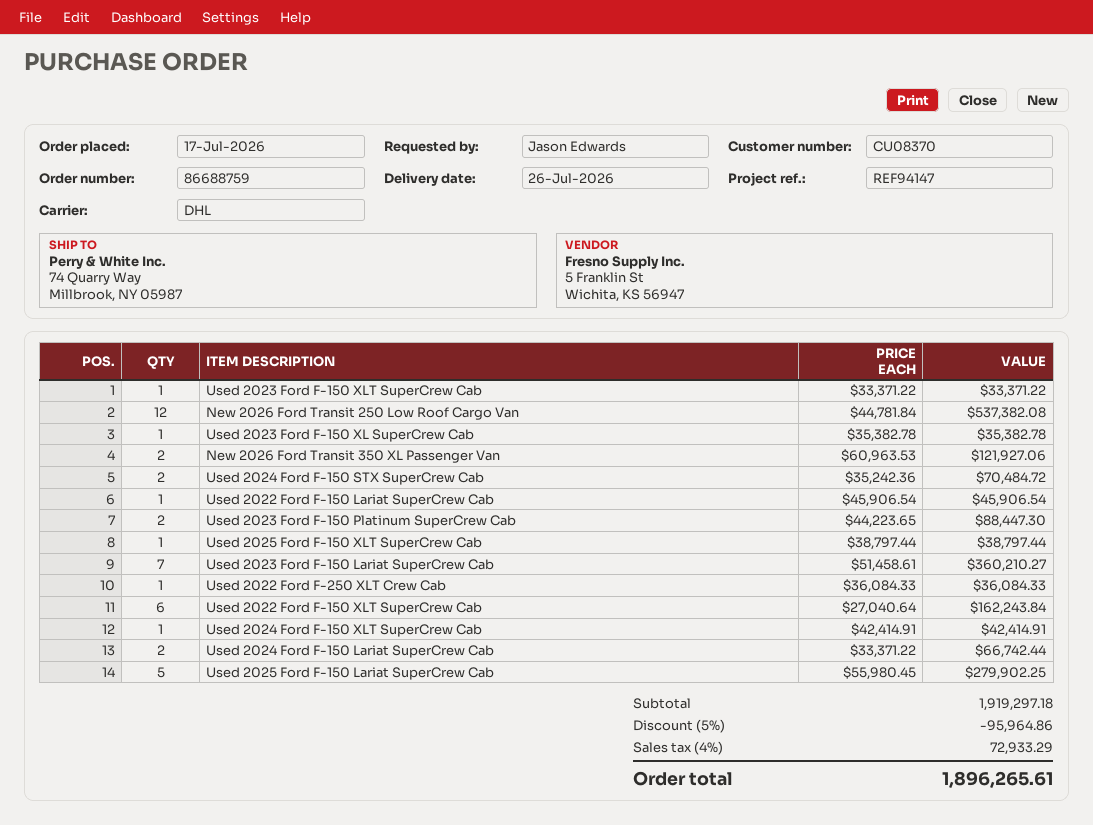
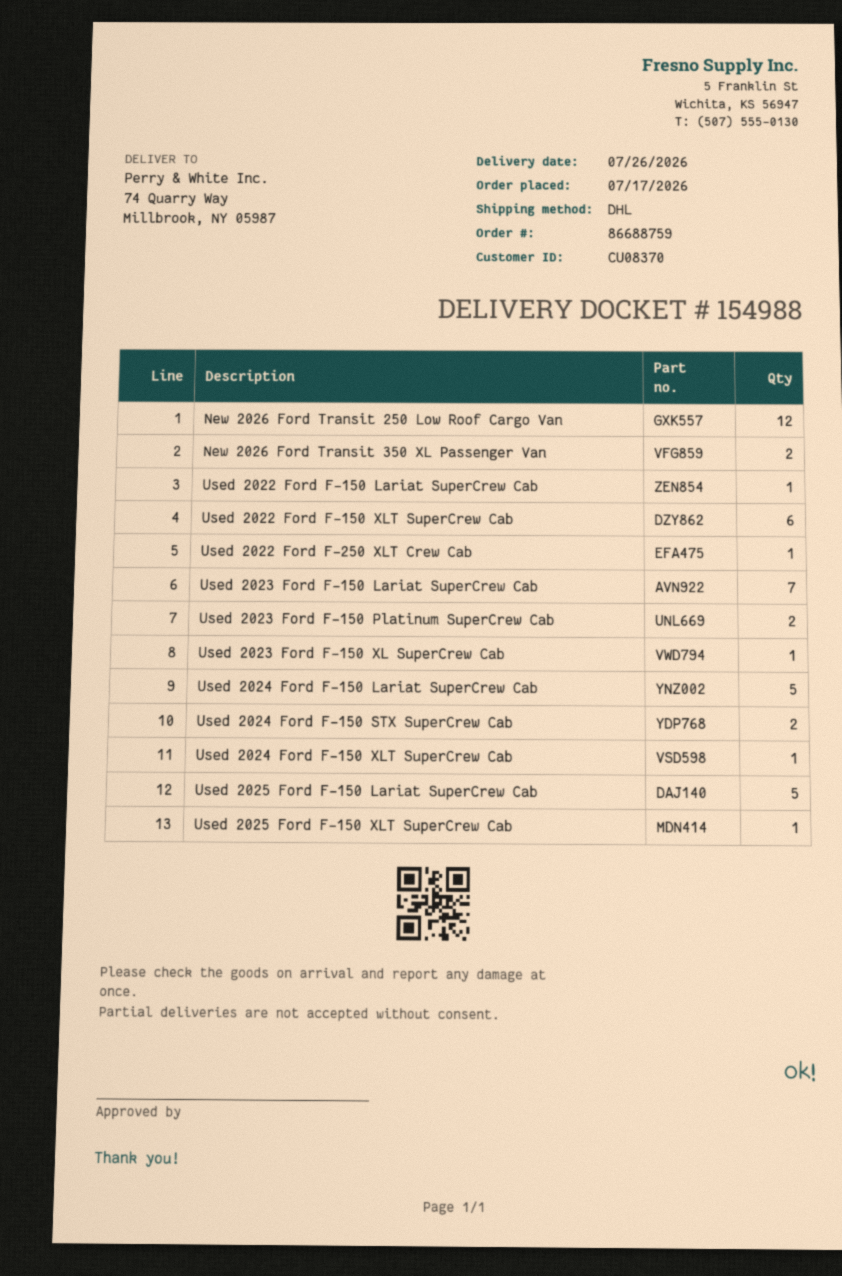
Used 2023 Ford F-150 XLT SuperCrew Cab: 1 -> none
Used 2024 Ford F-150 Lariat SuperCrew Cab: 2 -> 5

